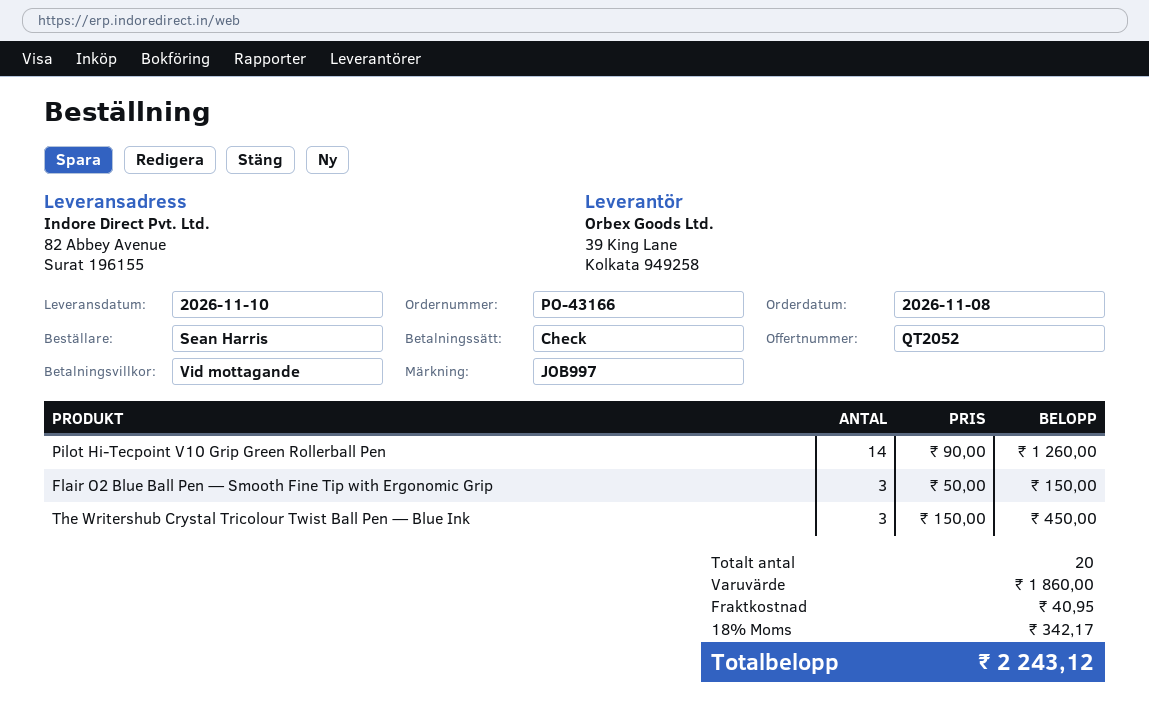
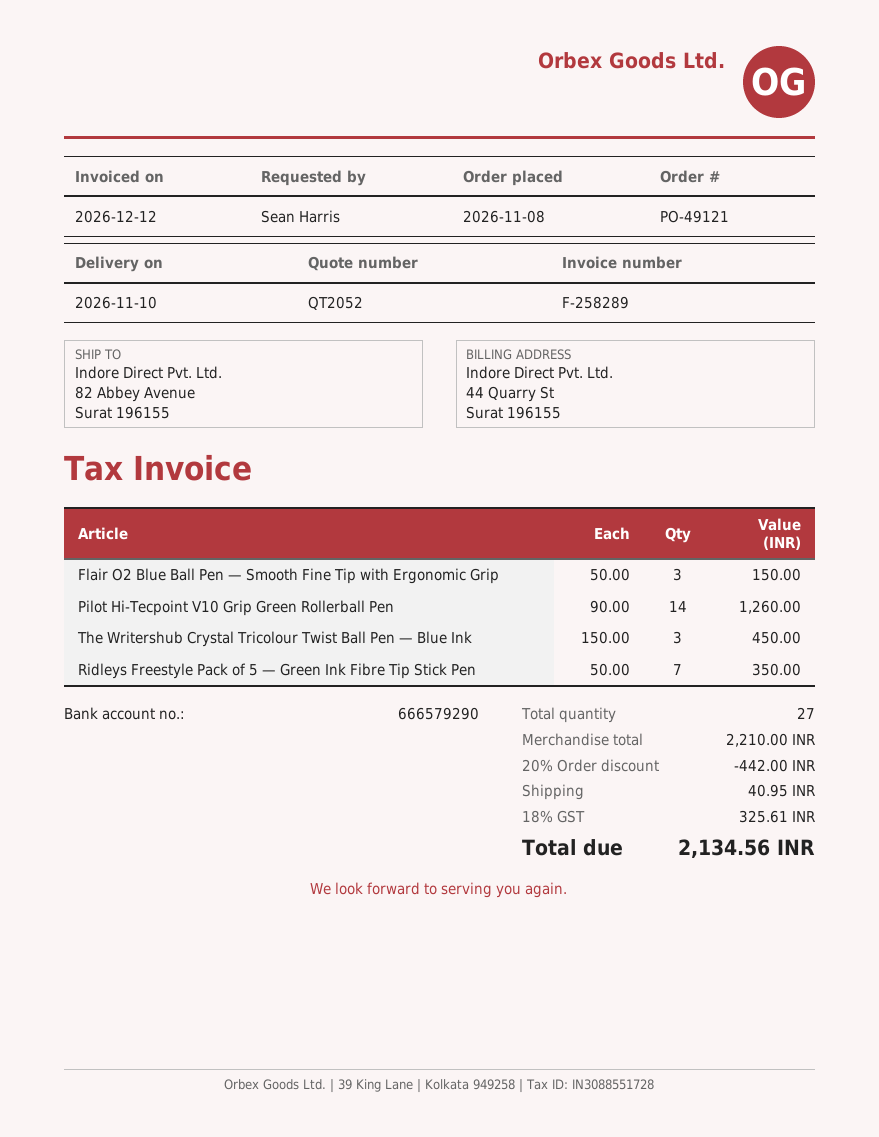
order number: PO-43166 -> PO-49121
Ridleys Freestyle Pack of 5 — Green Ink Fibre Tip Stick Pen: none -> 7 x 50.00 = 350.00
total quantity: 20 -> 27
subtotal: 1860.00 -> 2210.00
discount: none -> 20% = 442.00
tax: 18% = 342.17 -> 18% = 325.61
total: 2243.12 -> 2134.56

